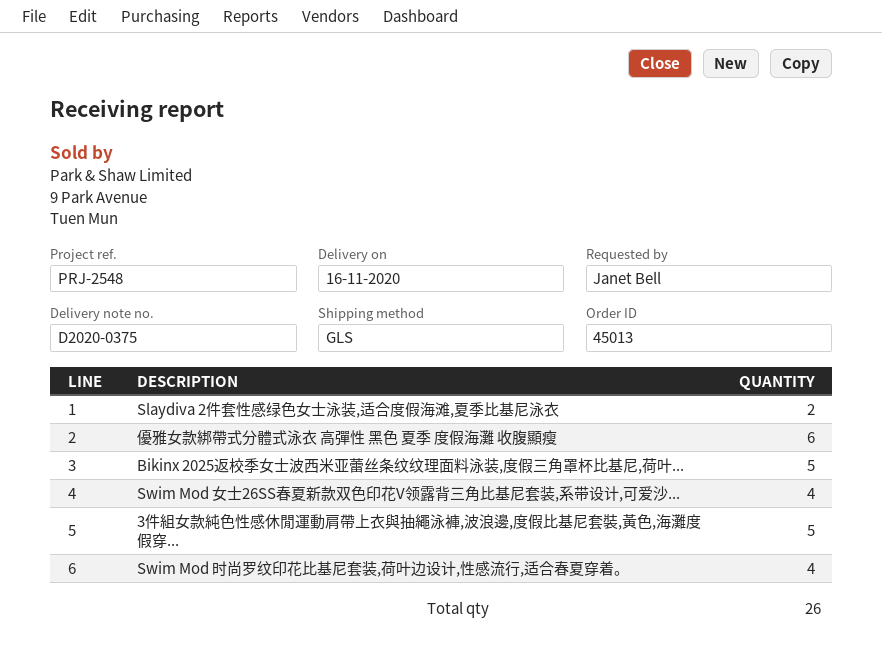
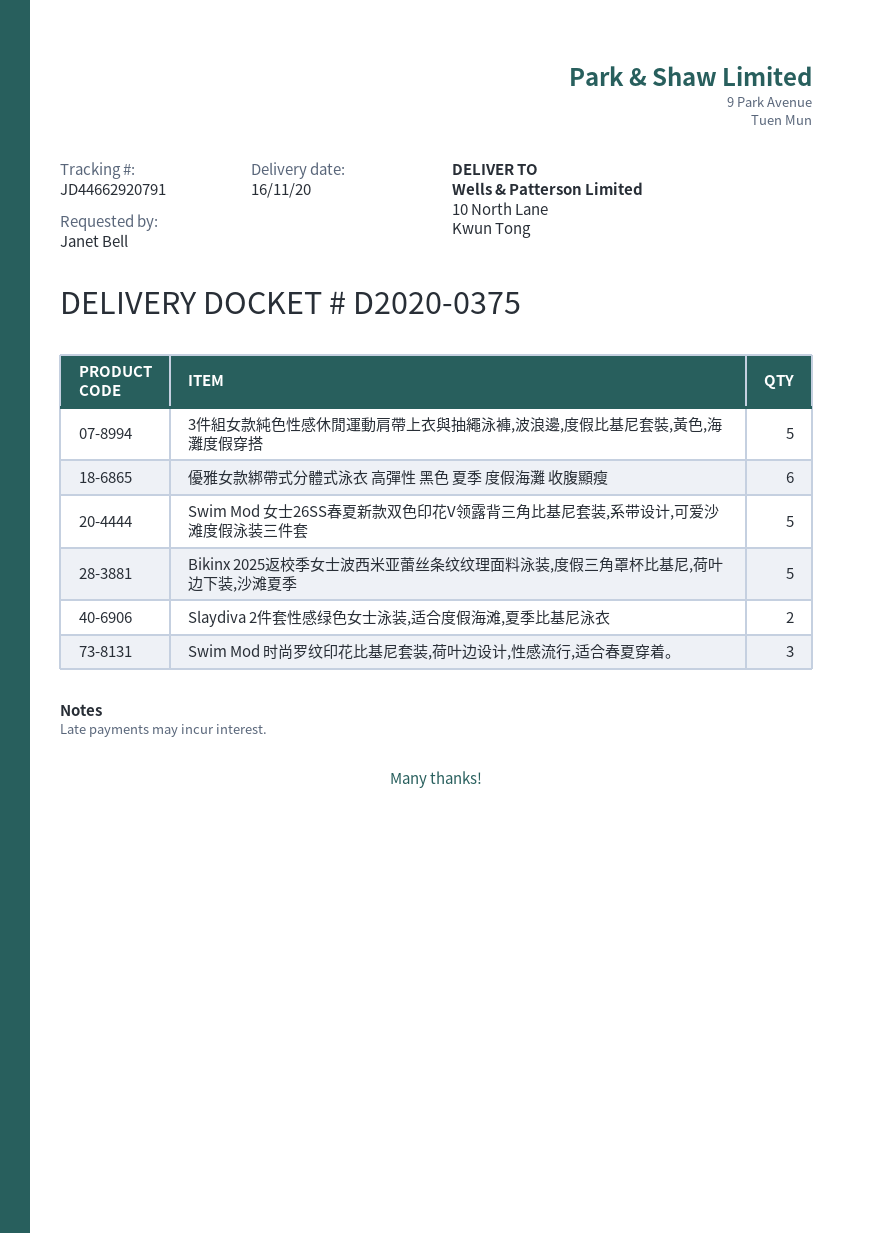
Swim Mod 女士26SS春夏新款双色印花V领露背三角比基尼套装,系带设计,可爱沙...: 4 -> 5
Swim Mod 时尚罗纹印花比基尼套装,荷叶边设计,性感流行,适合春夏穿着。: 4 -> 3

